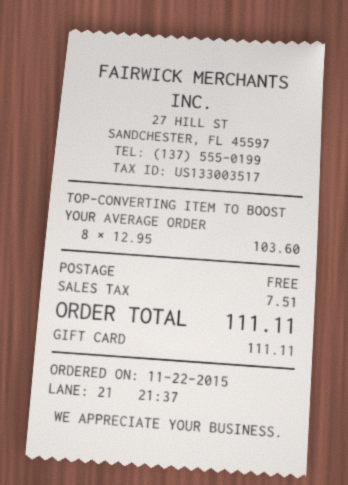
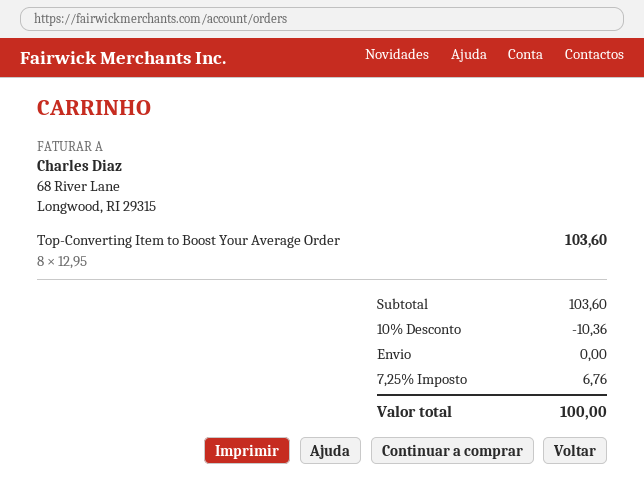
discount: none -> 10% = 10.36
tax: 7.51 -> 6.76
total: 111.11 -> 100.00

